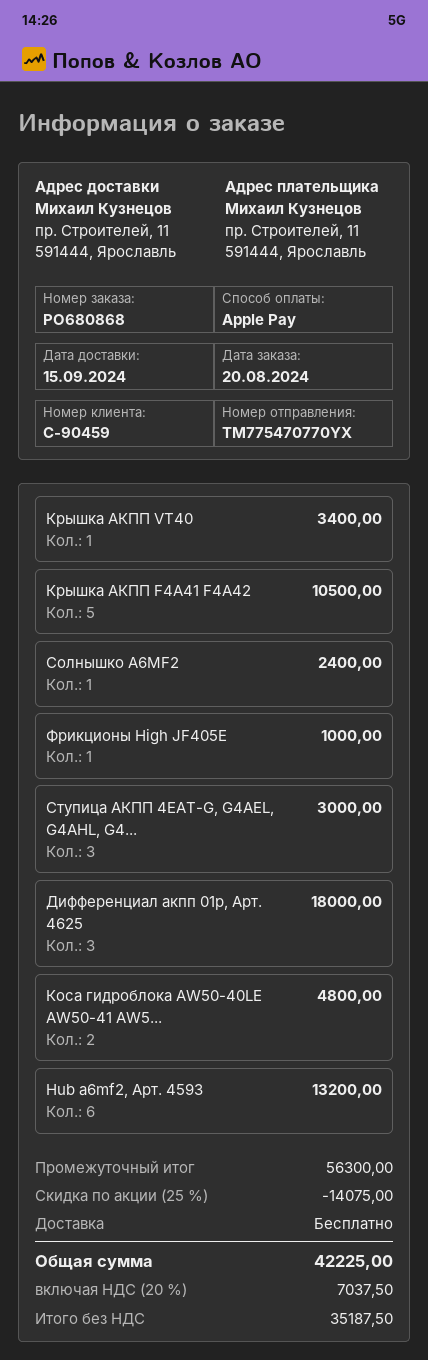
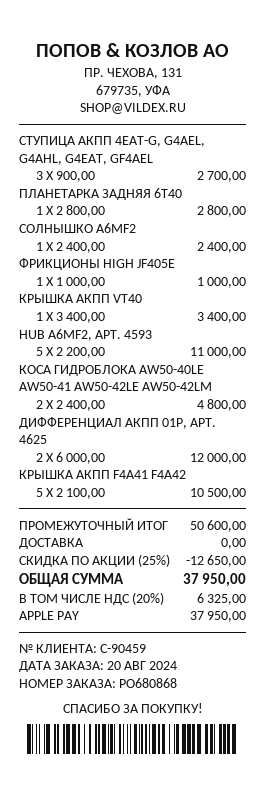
Ступица АКПП 4EAT-G, G4AEL, G4AHL, G4...: 3 for 3000.00 -> 3 for 2700.00
Дифференциал акпп 01p, Арт. 4625: 3 for 18000.00 -> 2 for 12000.00
Hub a6mf2, Арт. 4593: 6 for 13200.00 -> 5 for 11000.00
ПЛАНЕТАРКА ЗАДНЯЯ 6T40: none -> 1 for 2800.00
subtotal: 56300.00 -> 50600.00
discount: 25% = 14075.00 -> 25% = 12650.00
tax: 20% = 7037.50 -> 20% = 6325.00
total: 42225.00 -> 37950.00

